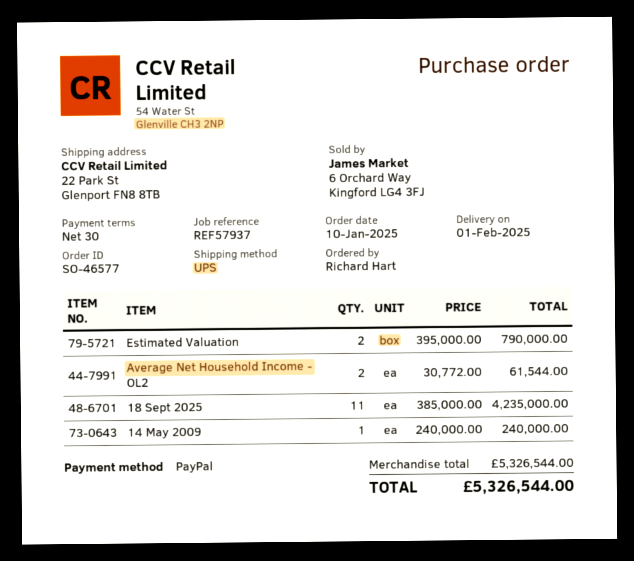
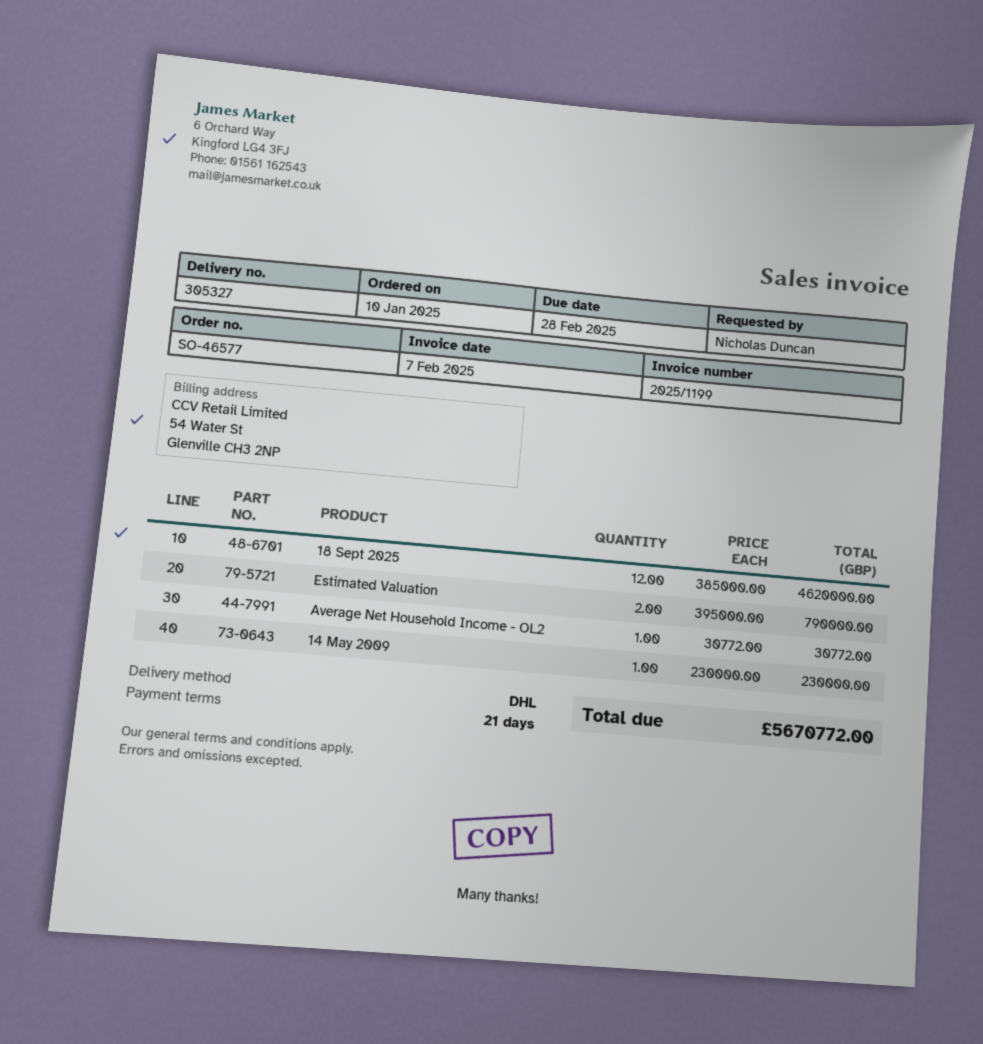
payment terms: 30 days -> 21 days
ordered by: Richard Hart -> Nicholas Duncan
shipping method: UPS -> DHL
Average Net Household Income - OL2: 2 x 30772.00 = 61544.00 -> 1 x 30772.00 = 30772.00
18 Sept 2025: 11 x 385000.00 = 4235000.00 -> 12 x 385000.00 = 4620000.00
14 May 2009: 1 x 240000.00 = 240000.00 -> 1 x 230000.00 = 230000.00
total: 5326544.00 -> 5670772.00

